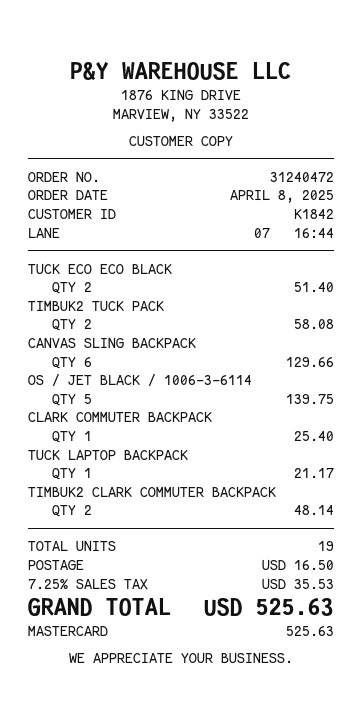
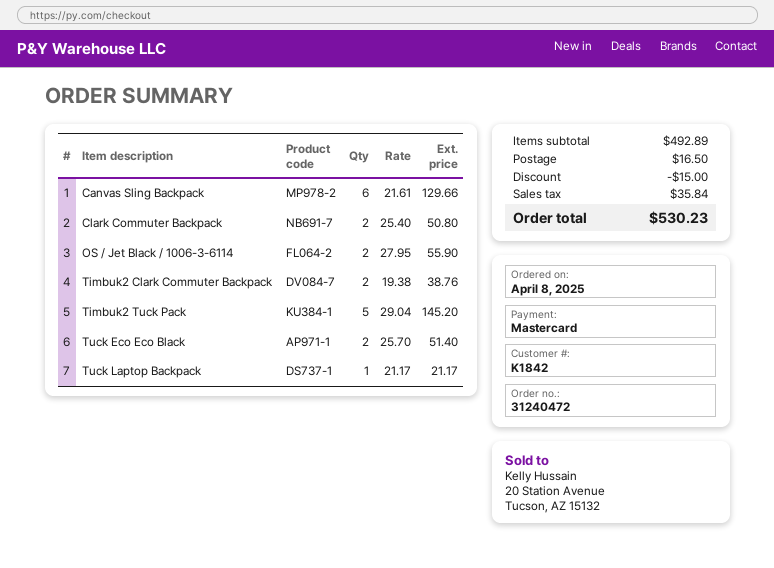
TIMBUK2 TUCK PACK: 2 for 58.08 -> 5 for 145.20
OS / JET BLACK / 1006-3-6114: 5 for 139.75 -> 2 for 55.90
CLARK COMMUTER BACKPACK: 1 for 25.40 -> 2 for 50.80
TIMBUK2 CLARK COMMUTER BACKPACK: 2 for 48.14 -> 2 for 38.76
discount: none -> 15.00
tax: 35.53 -> 35.84
total: 525.63 -> 530.23

